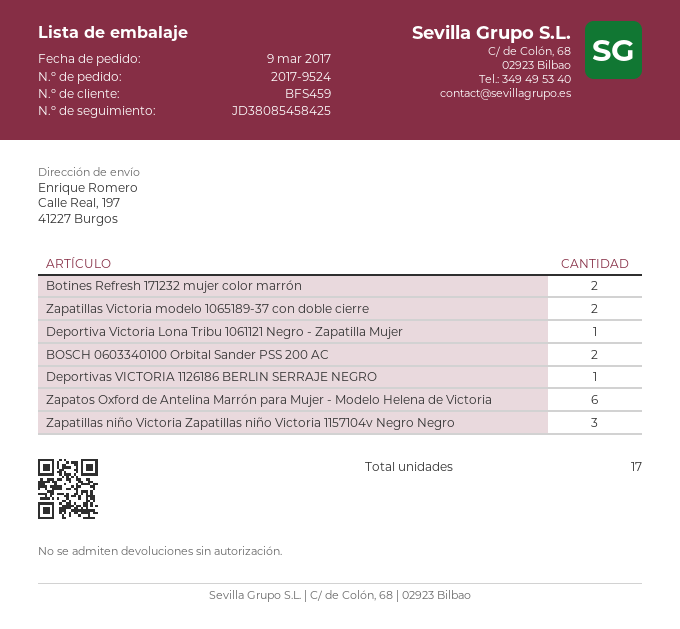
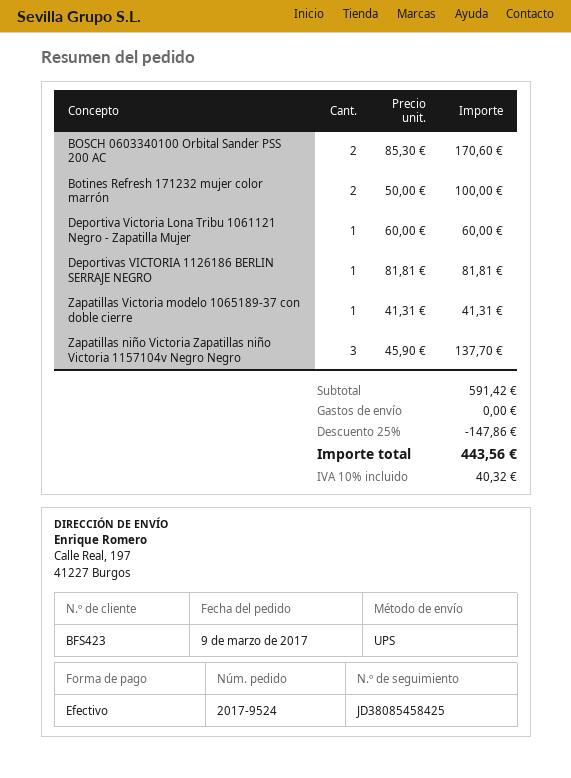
customer number: BFS459 -> BFS423
Zapatillas Victoria modelo 1065189-37 con doble cierre: 2 -> 1
Zapatos Oxford de Antelina Marrón para Mujer - Modelo Helena de Victoria: 6 -> none

